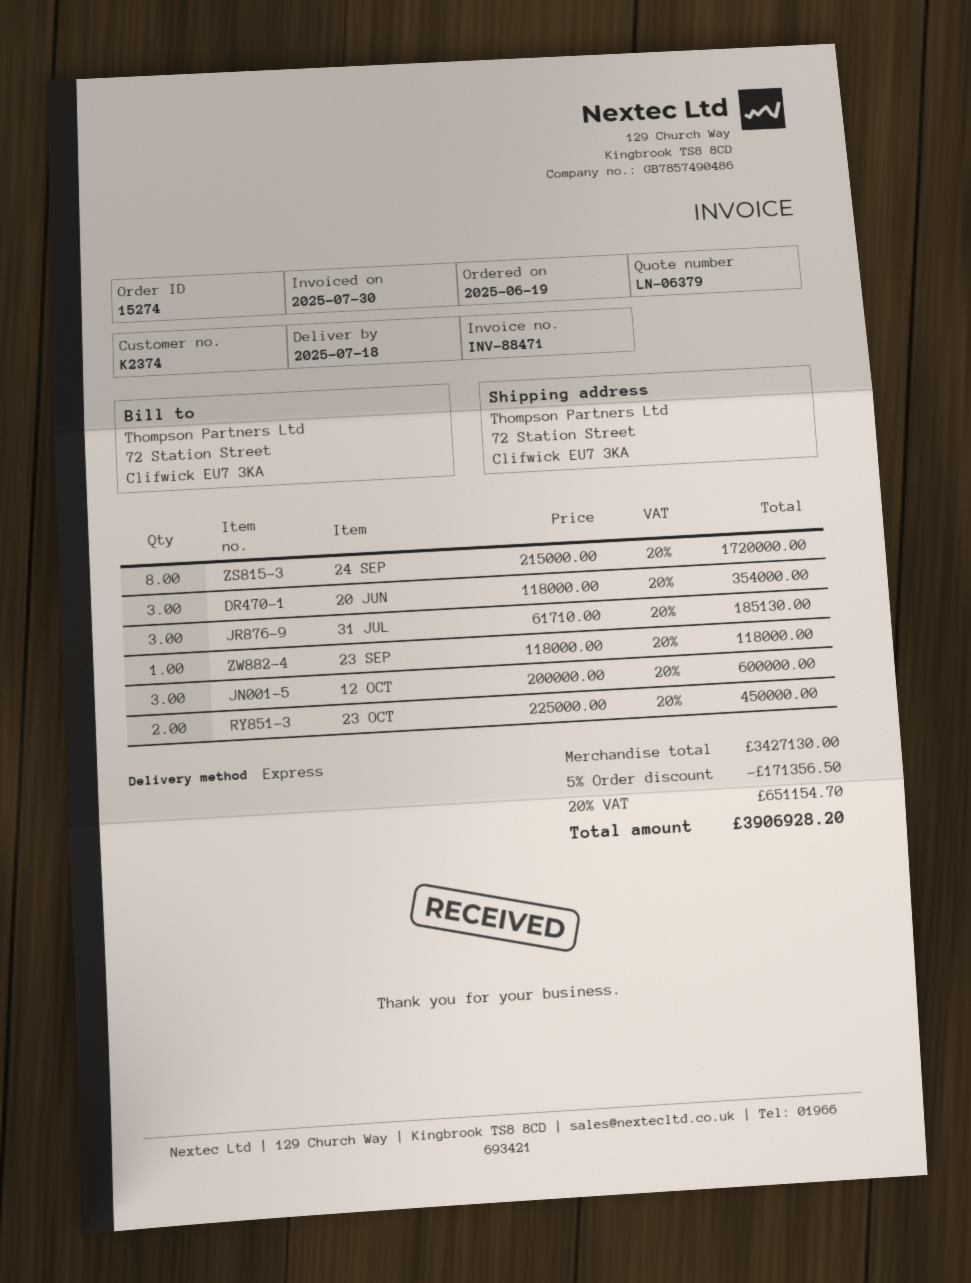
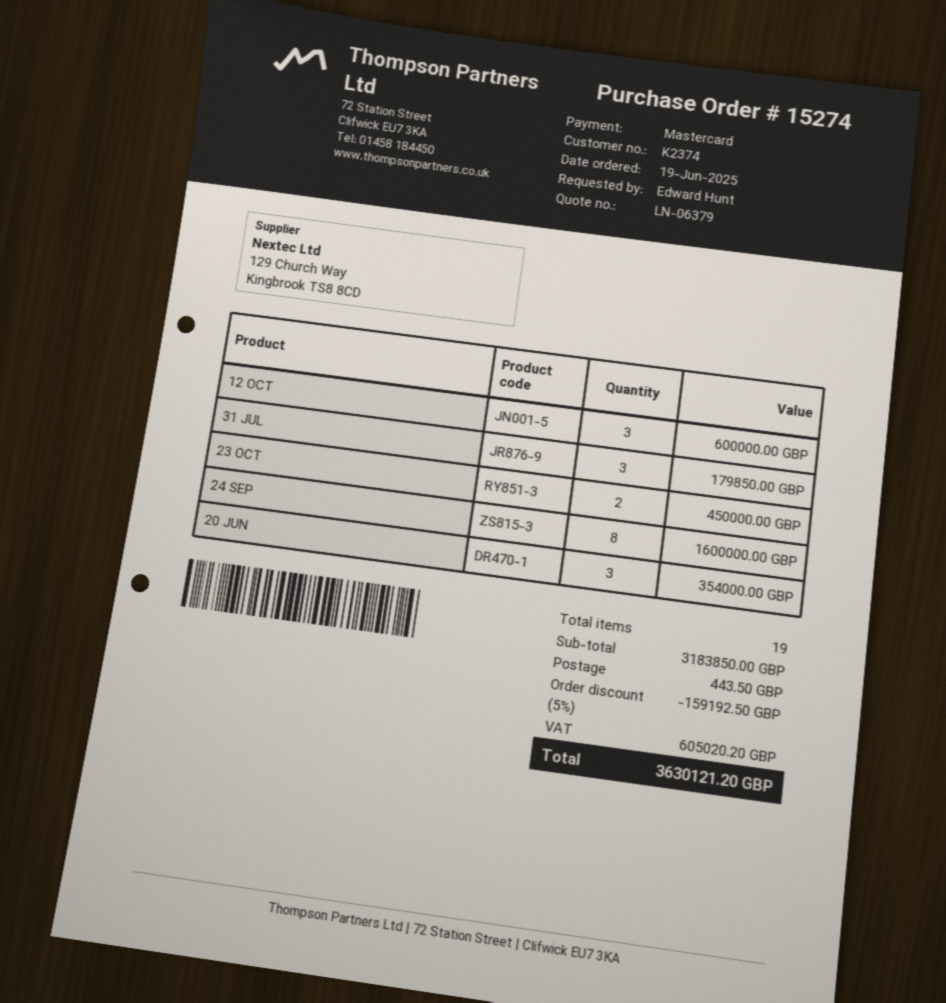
24 SEP: 8 for 1720000.00 -> 8 for 1600000.00
31 JUL: 3 for 185130.00 -> 3 for 179850.00
23 SEP: 1 for 118000.00 -> none
subtotal: 3427130.00 -> 3183850.00
discount: 5% = 171356.50 -> 5% = 159192.50
shipping: none -> 443.50
tax: 651154.70 -> 605020.20
total: 3906928.20 -> 3630121.20

